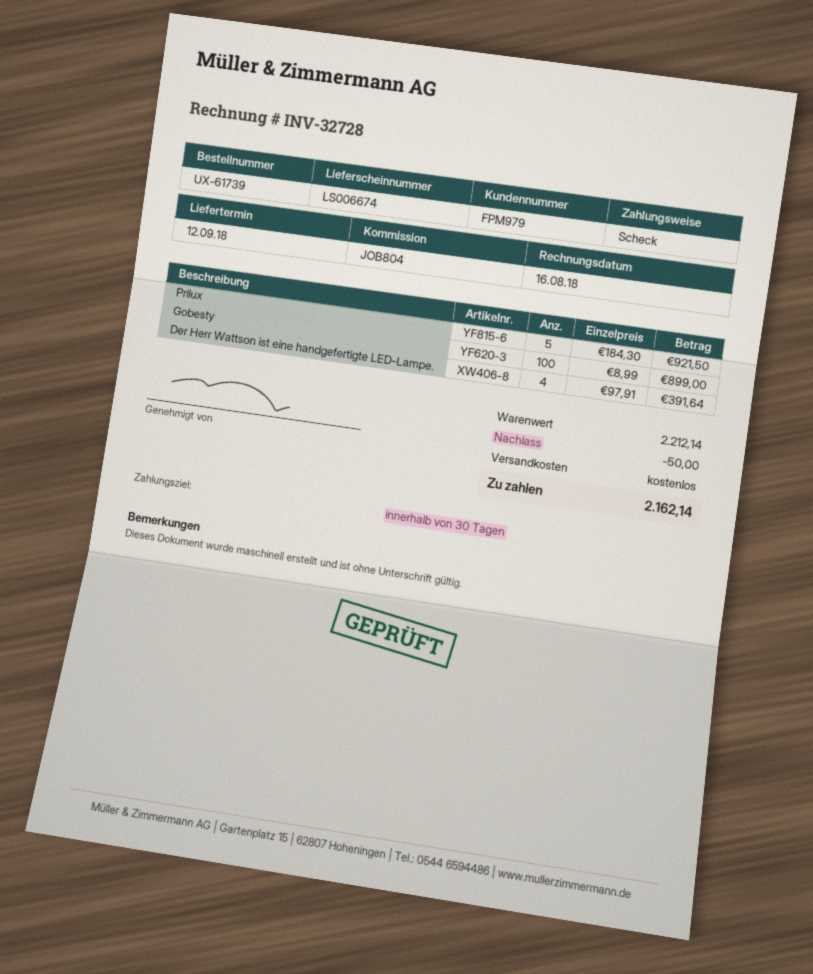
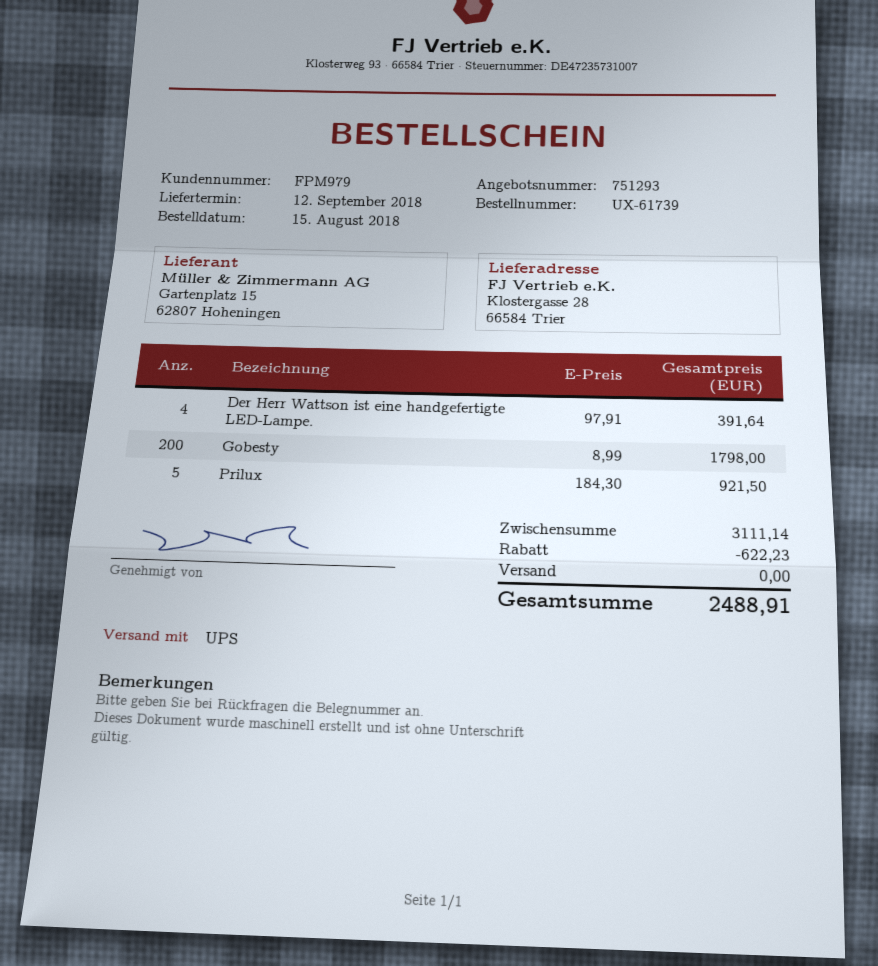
Gobesty: 100 x 8.99 = 899.00 -> 200 x 8.99 = 1798.00
subtotal: 2212.14 -> 3111.14
discount: 50.00 -> 622.23
total: 2162.14 -> 2488.91

